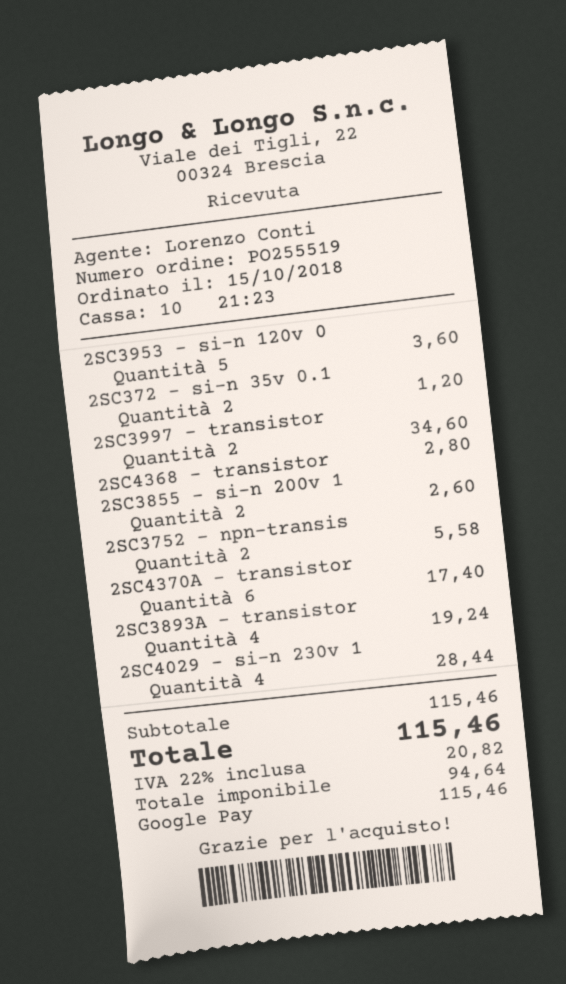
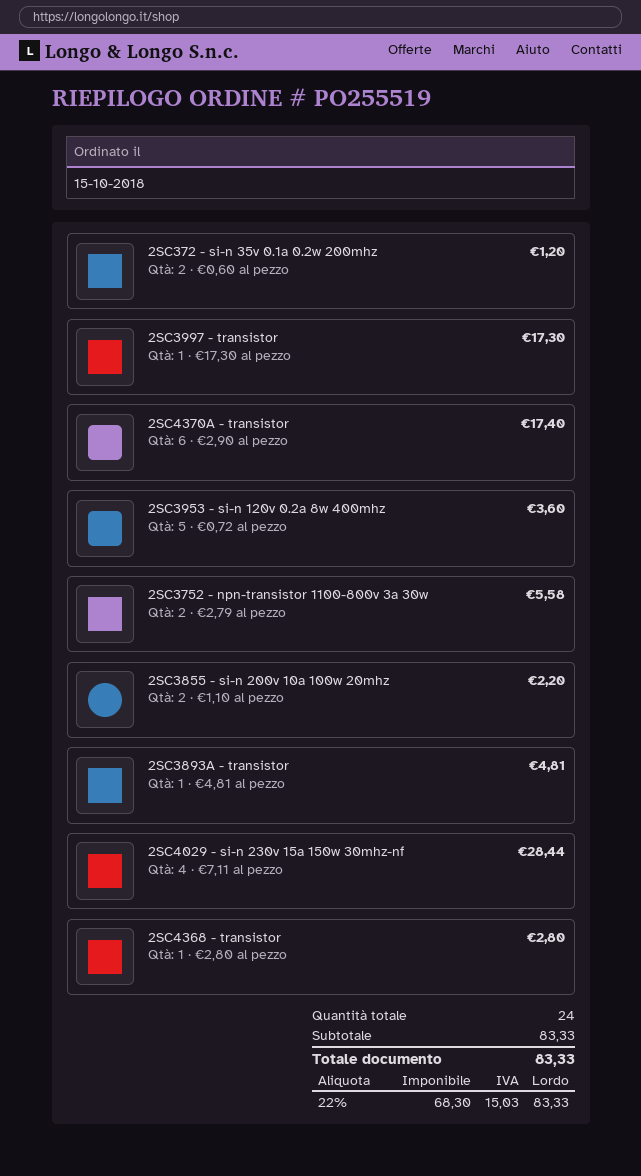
2SC3997 - transistor: 2 for 34.60 -> 1 for 17.30
2SC3855 - si-n 200v 1: 2 for 2.60 -> 2 for 2.20
2SC3893A - transistor: 4 for 19.24 -> 1 for 4.81
subtotal: 115.46 -> 83.33
net: 94.64 -> 68.30
tax: 22% = 20.82 -> 22% = 15.03
total: 115.46 -> 83.33

